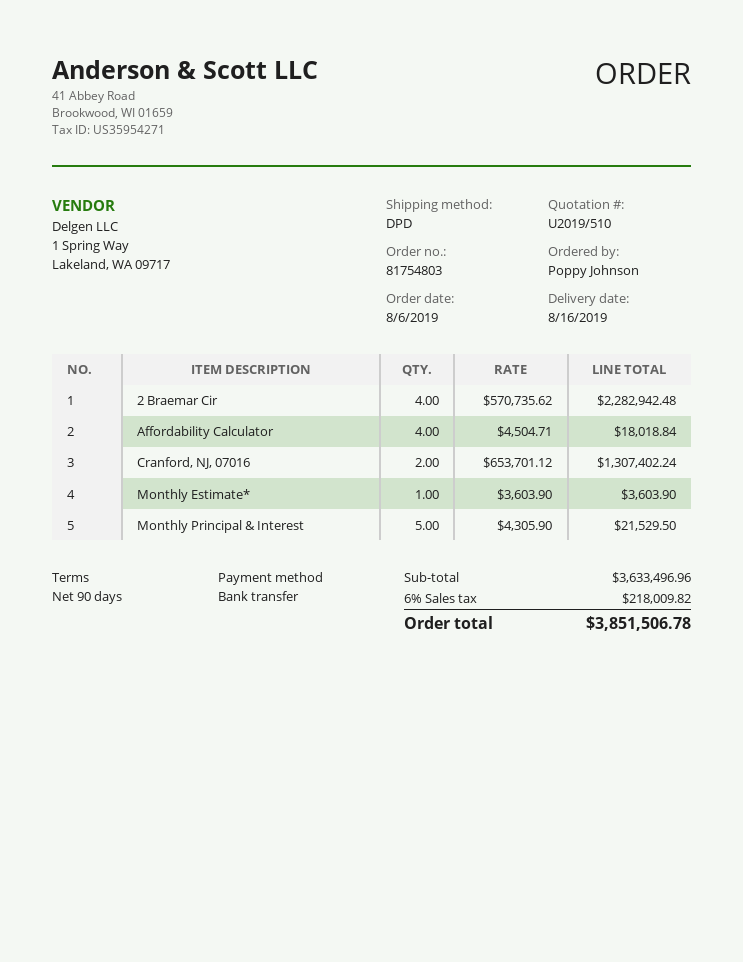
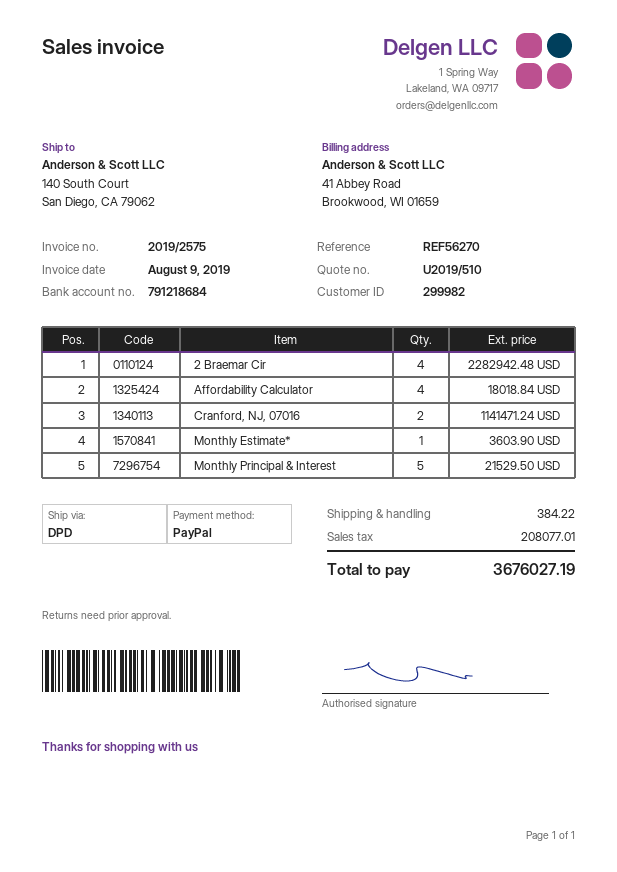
payment method: bank transfer -> PayPal
Cranford, NJ, 07016: 2 for 1307402.24 -> 2 for 1141471.24
shipping: none -> 384.22
tax: 218009.82 -> 208077.01
total: 3851506.78 -> 3676027.19

